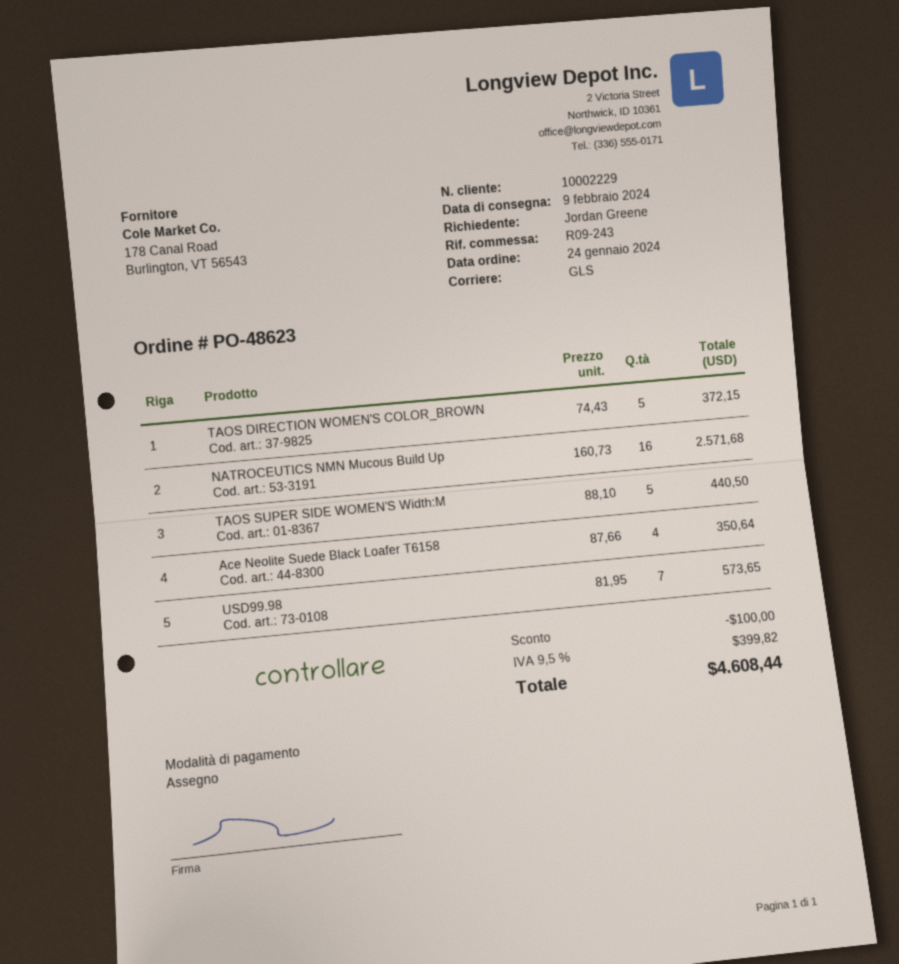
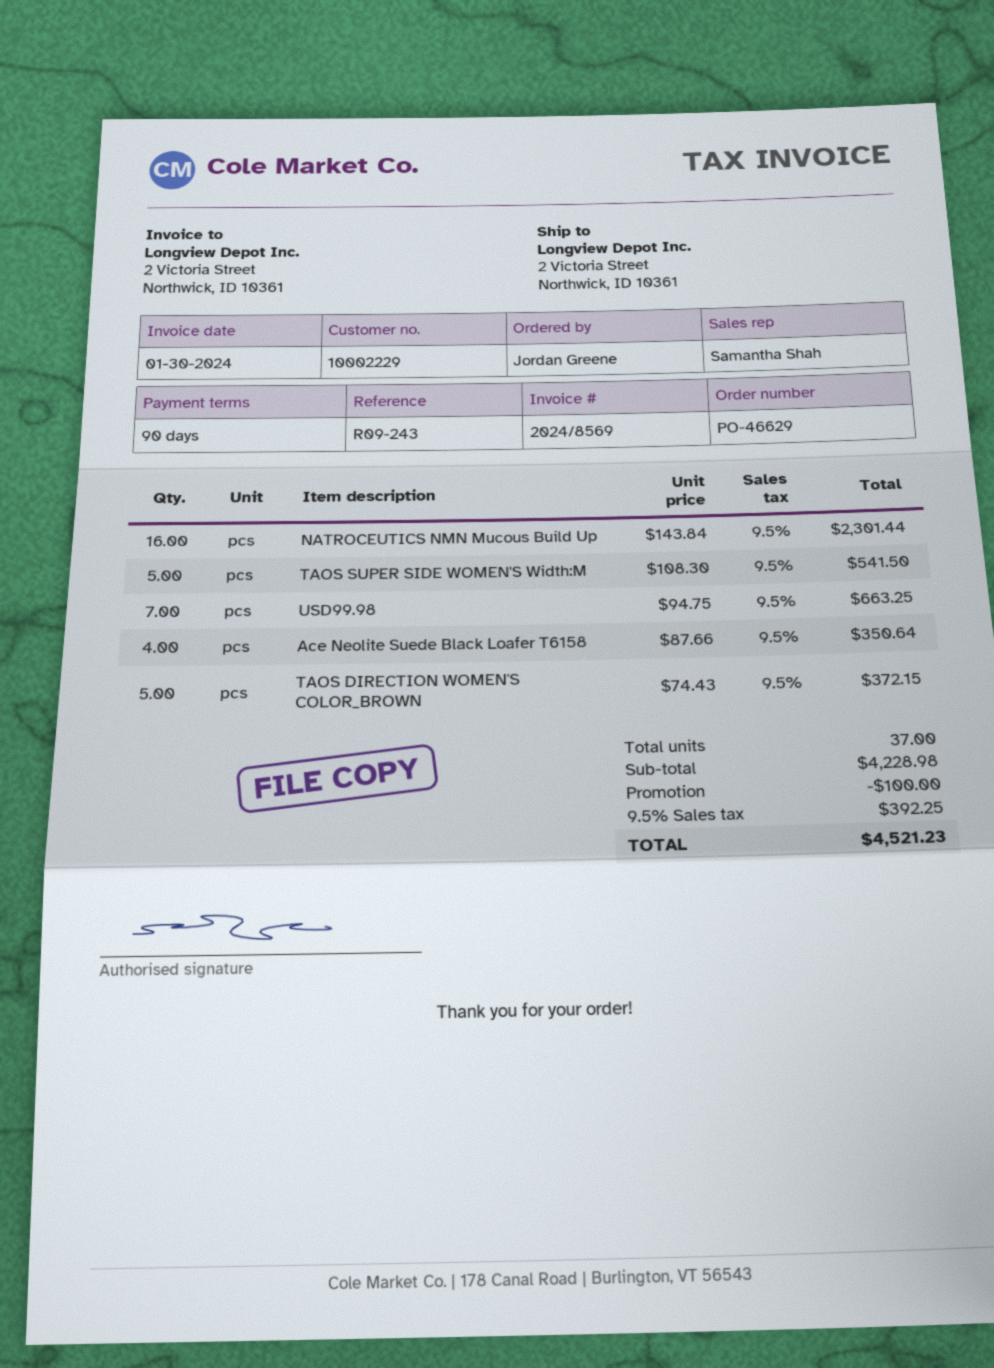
order number: PO-48623 -> PO-46629
NATROCEUTICS NMN Mucous Build Up: 16 x 160.73 = 2571.68 -> 16 x 143.84 = 2301.44
TAOS SUPER SIDE WOMEN'S Width:M: 5 x 88.10 = 440.50 -> 5 x 108.30 = 541.50
USD99.98: 7 x 81.95 = 573.65 -> 7 x 94.75 = 663.25
tax: 9.5% = 399.82 -> 9.5% = 392.25
total: 4608.44 -> 4521.23

